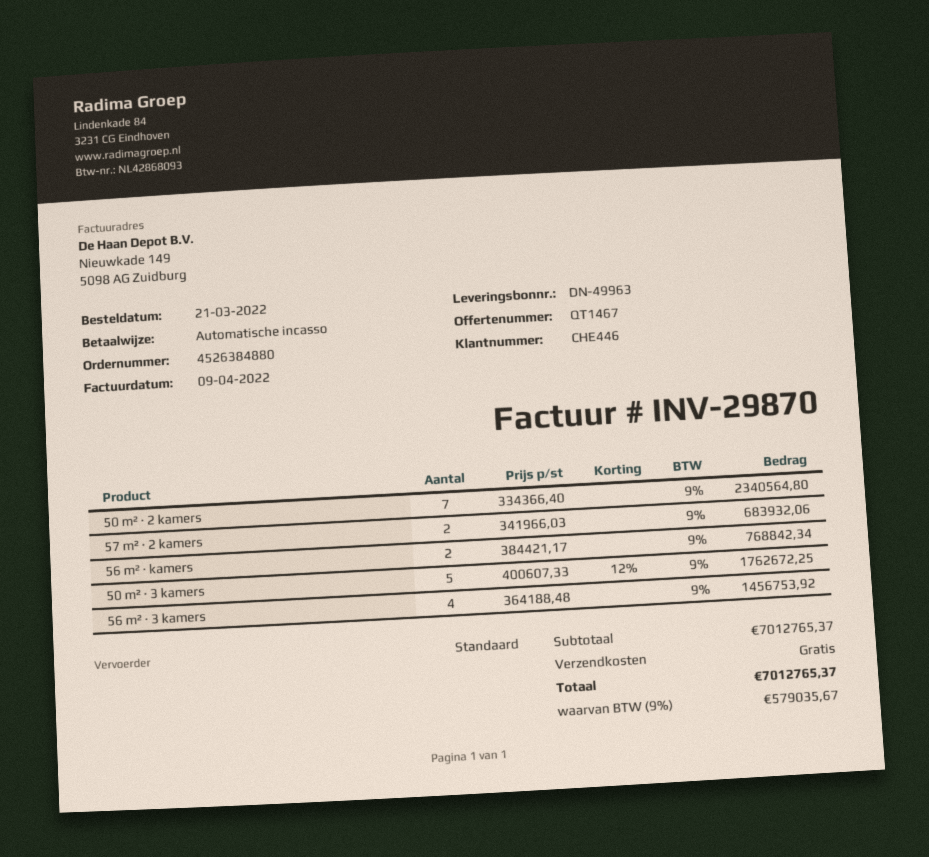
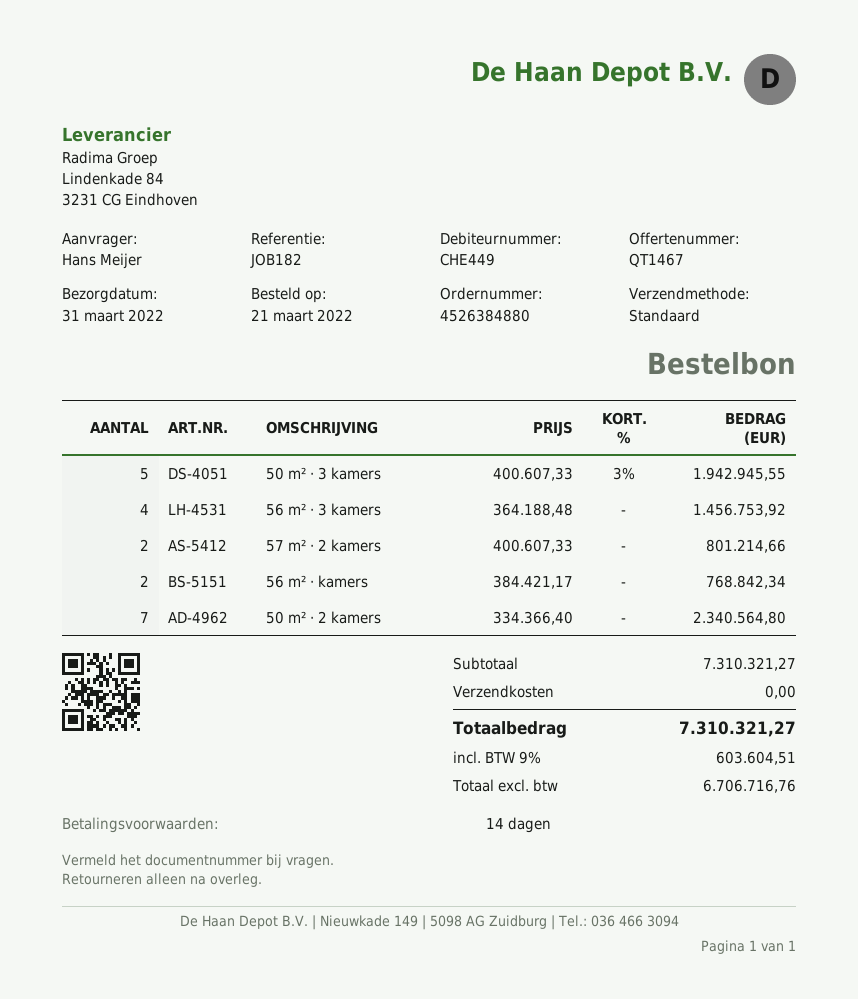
customer number: CHE446 -> CHE449
57 m² · 2 kamers: 2 x 341966.03 = 683932.06 -> 2 x 400607.33 = 801214.66
50 m² · 3 kamers: 5 x 400607.33 - 12% = 1762672.25 -> 5 x 400607.33 - 3% = 1942945.55
subtotal: 7012765.37 -> 7310321.27
tax: 9% = 579035.67 -> 9% = 603604.51
total: 7012765.37 -> 7310321.27

